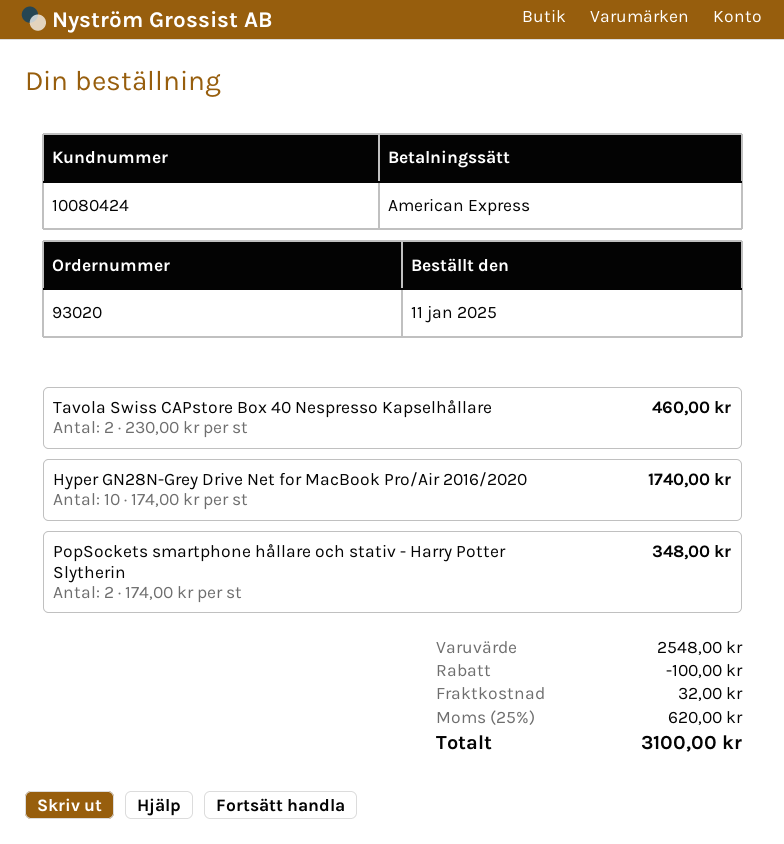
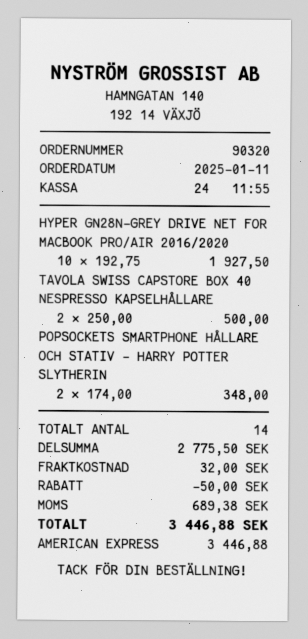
order number: 93020 -> 90320
Tavola Swiss CAPstore Box 40 Nespresso Kapselhållare: 2 x 230.00 = 460.00 -> 2 x 250.00 = 500.00
Hyper GN28N-Grey Drive Net for MacBook Pro/Air 2016/2020: 10 x 174.00 = 1740.00 -> 10 x 192.75 = 1927.50
subtotal: 2548.00 -> 2775.50
discount: 100.00 -> 50.00
tax: 620.00 -> 689.38
total: 3100.00 -> 3446.88

